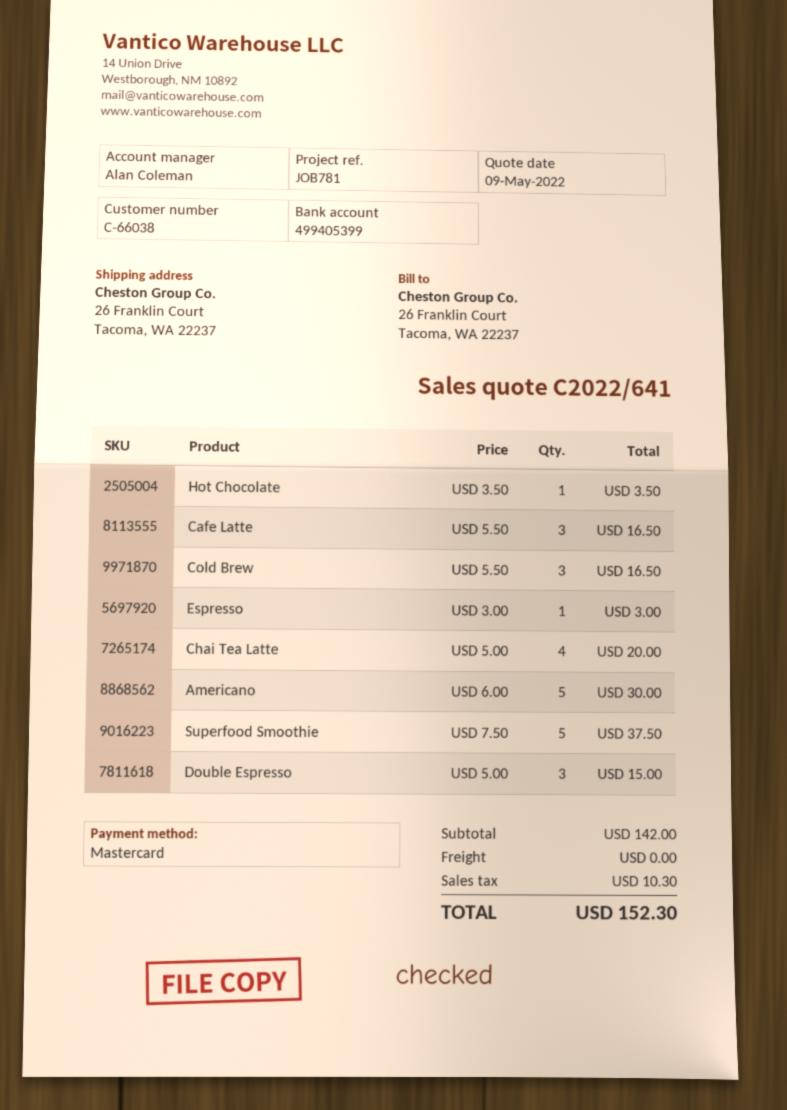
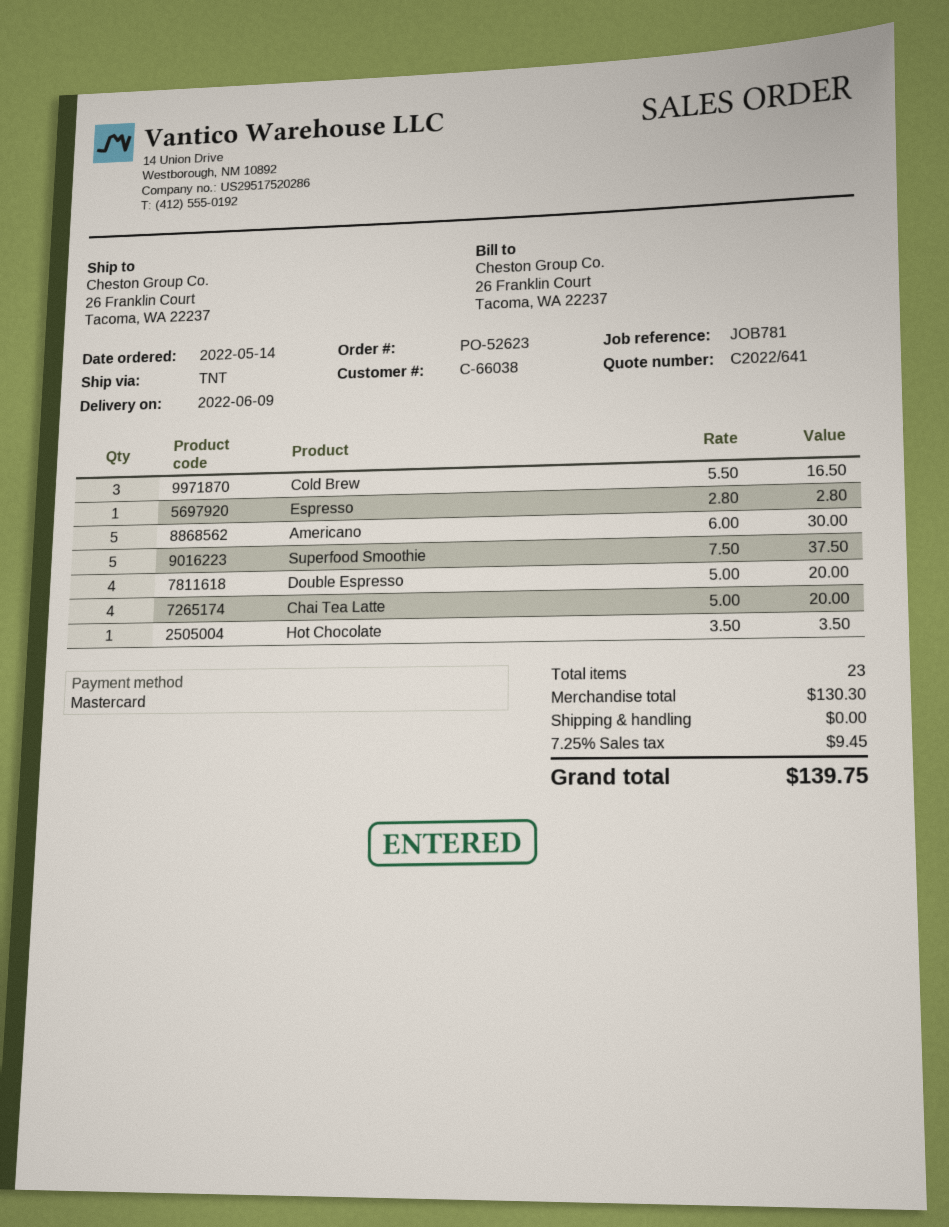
Cafe Latte: 3 x 5.50 = 16.50 -> none
Espresso: 1 x 3.00 = 3.00 -> 1 x 2.80 = 2.80
Double Espresso: 3 x 5.00 = 15.00 -> 4 x 5.00 = 20.00
subtotal: 142.00 -> 130.30
tax: 10.30 -> 9.45
total: 152.30 -> 139.75

